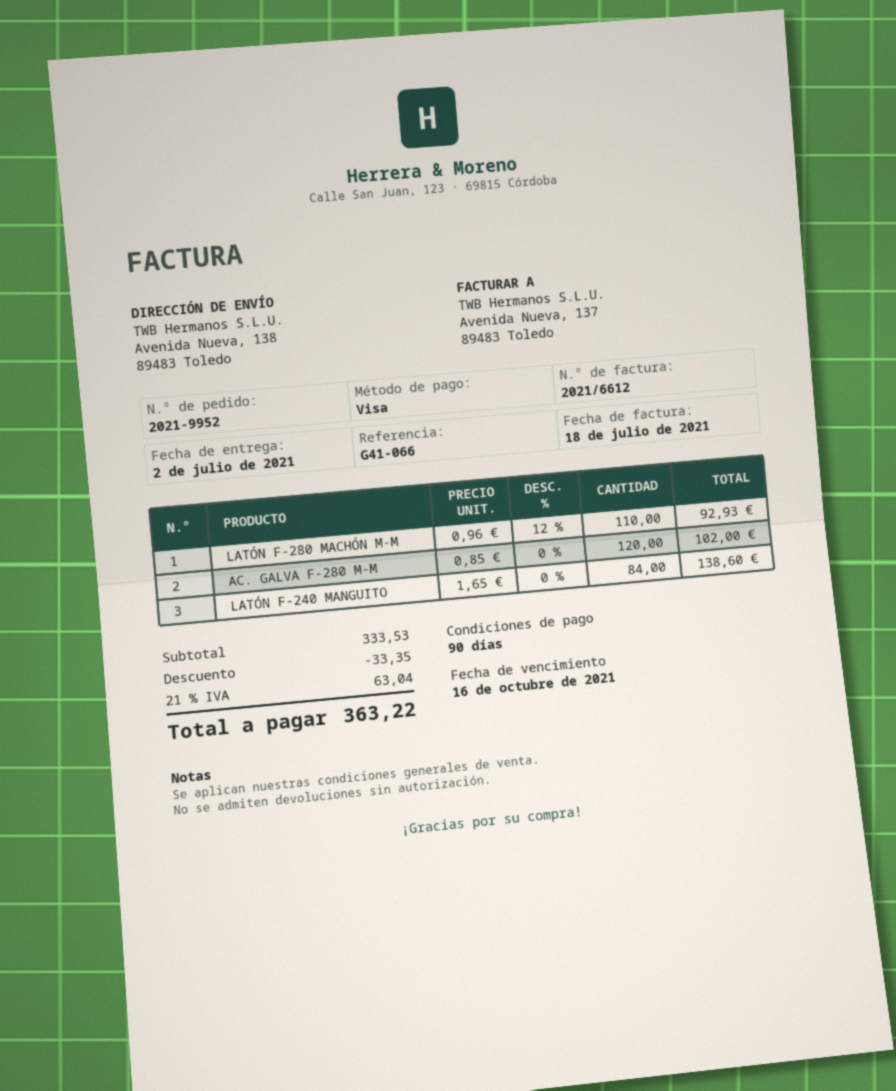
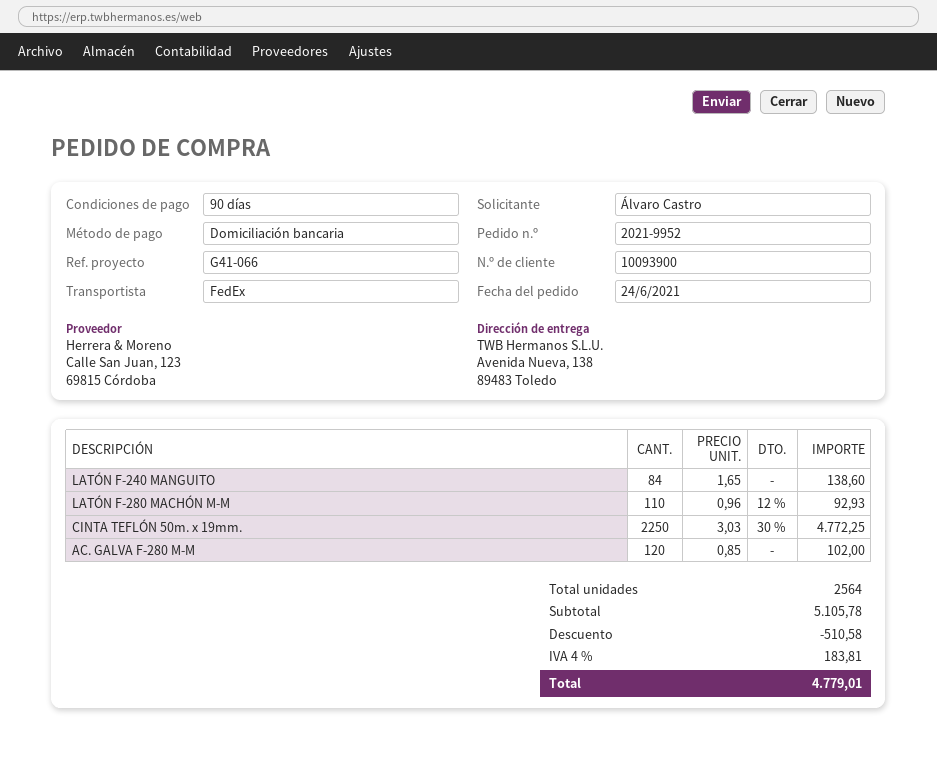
payment method: Visa -> direct debit
CINTA TEFLÓN 50m. x 19mm.: none -> 2250 x 3.03 - 30% = 4772.25
subtotal: 333.53 -> 5105.78
discount: 33.35 -> 510.58
tax: 21% = 63.04 -> 4% = 183.81
total: 363.22 -> 4779.01

